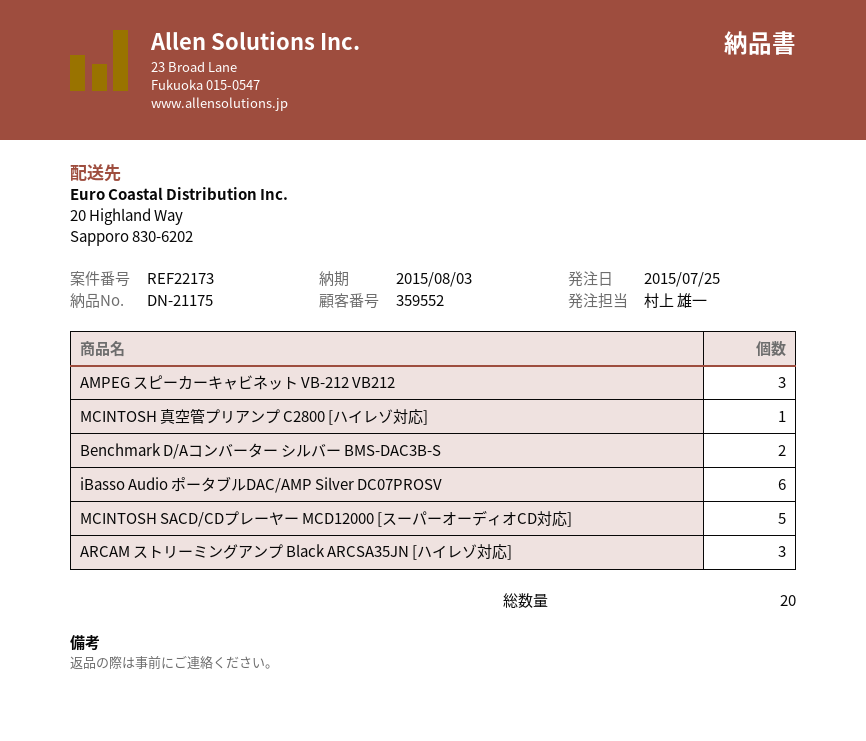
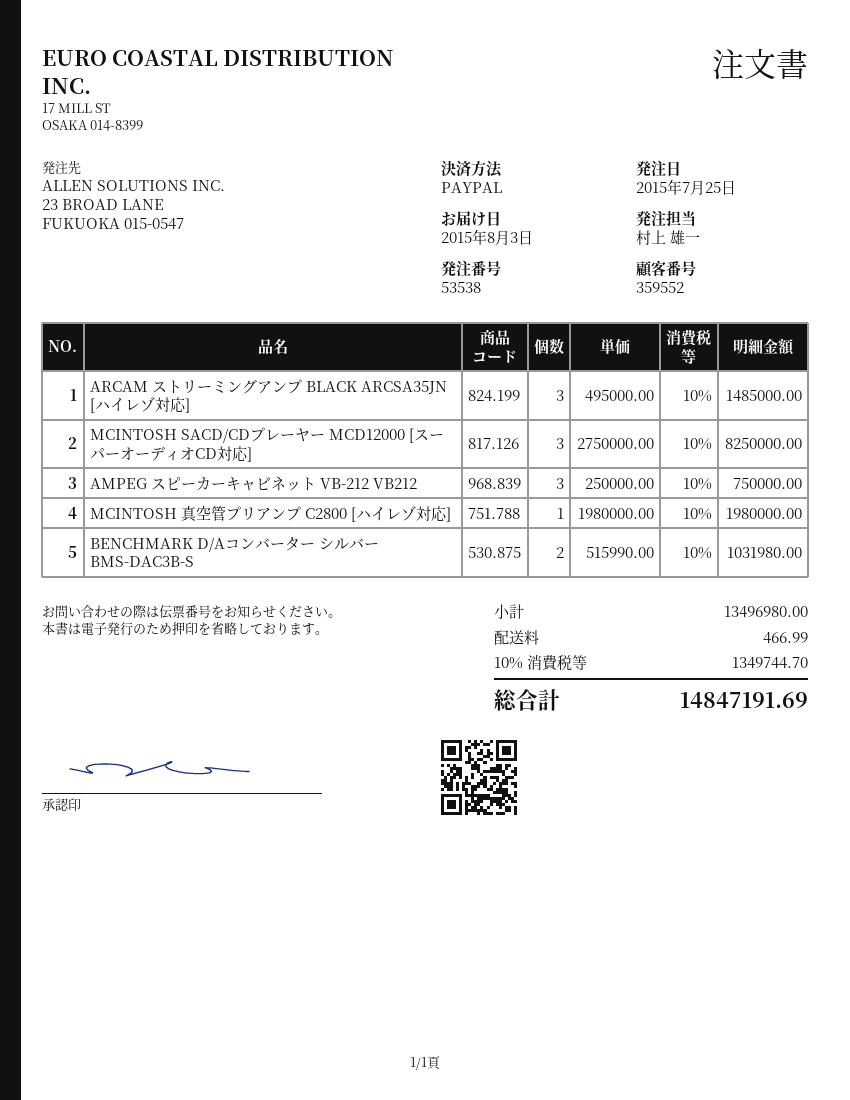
iBasso Audio ポータブルDAC/AMP Silver DC07PROSV: 6 -> none
MCINTOSH SACD/CDプレーヤー MCD12000 [スーパーオーディオCD対応]: 5 -> 3

